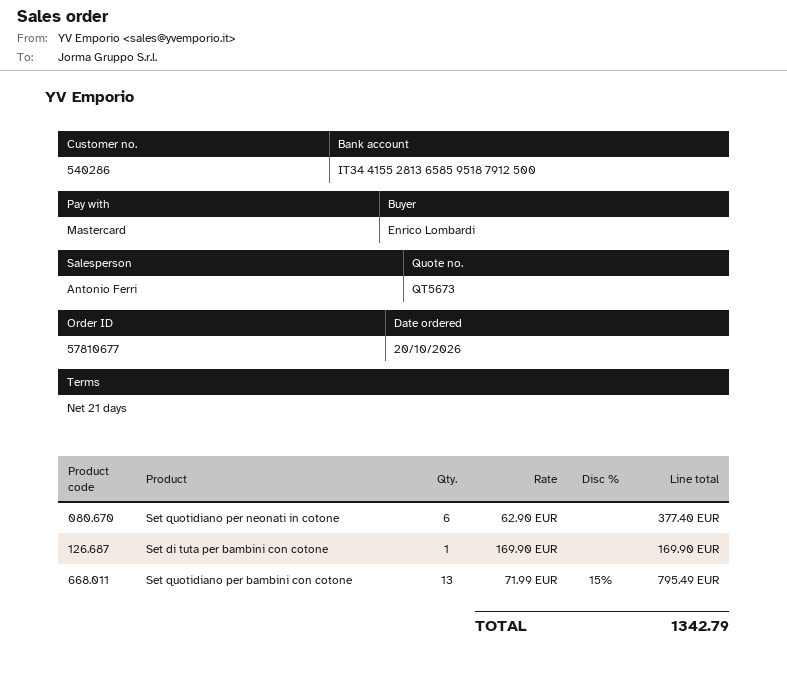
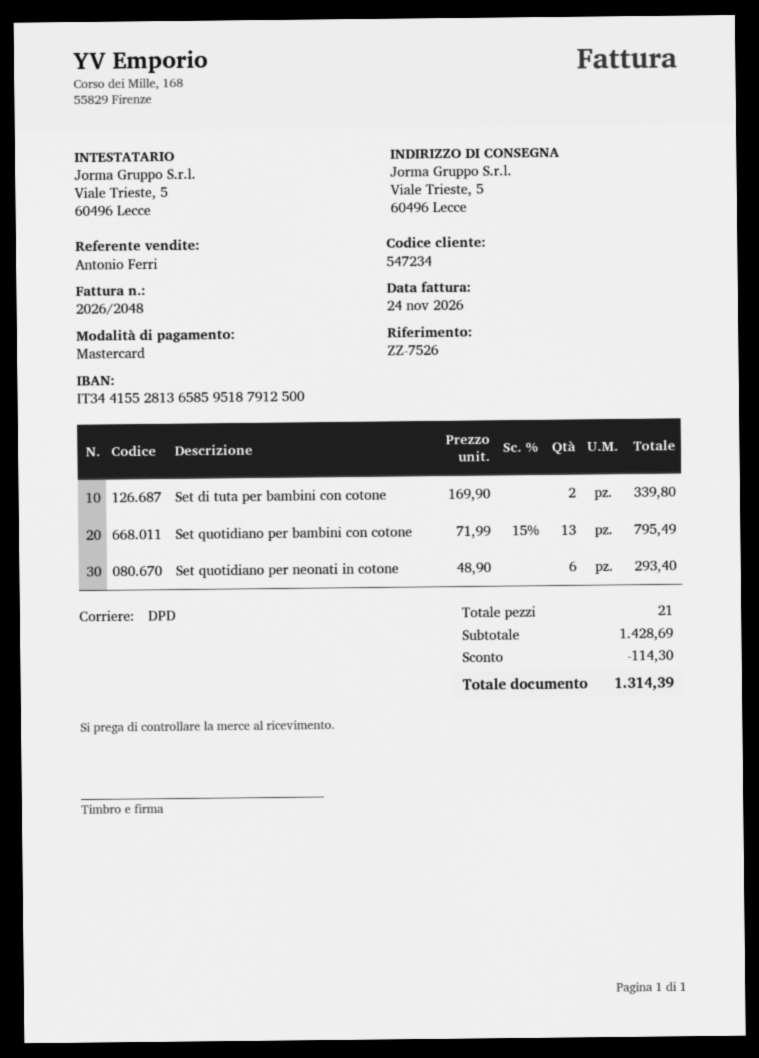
customer number: 540286 -> 547234
Set quotidiano per neonati in cotone: 6 x 62.90 = 377.40 -> 6 x 48.90 = 293.40
Set di tuta per bambini con cotone: 1 x 169.90 = 169.90 -> 2 x 169.90 = 339.80
discount: none -> 114.30
total: 1342.79 -> 1314.39

